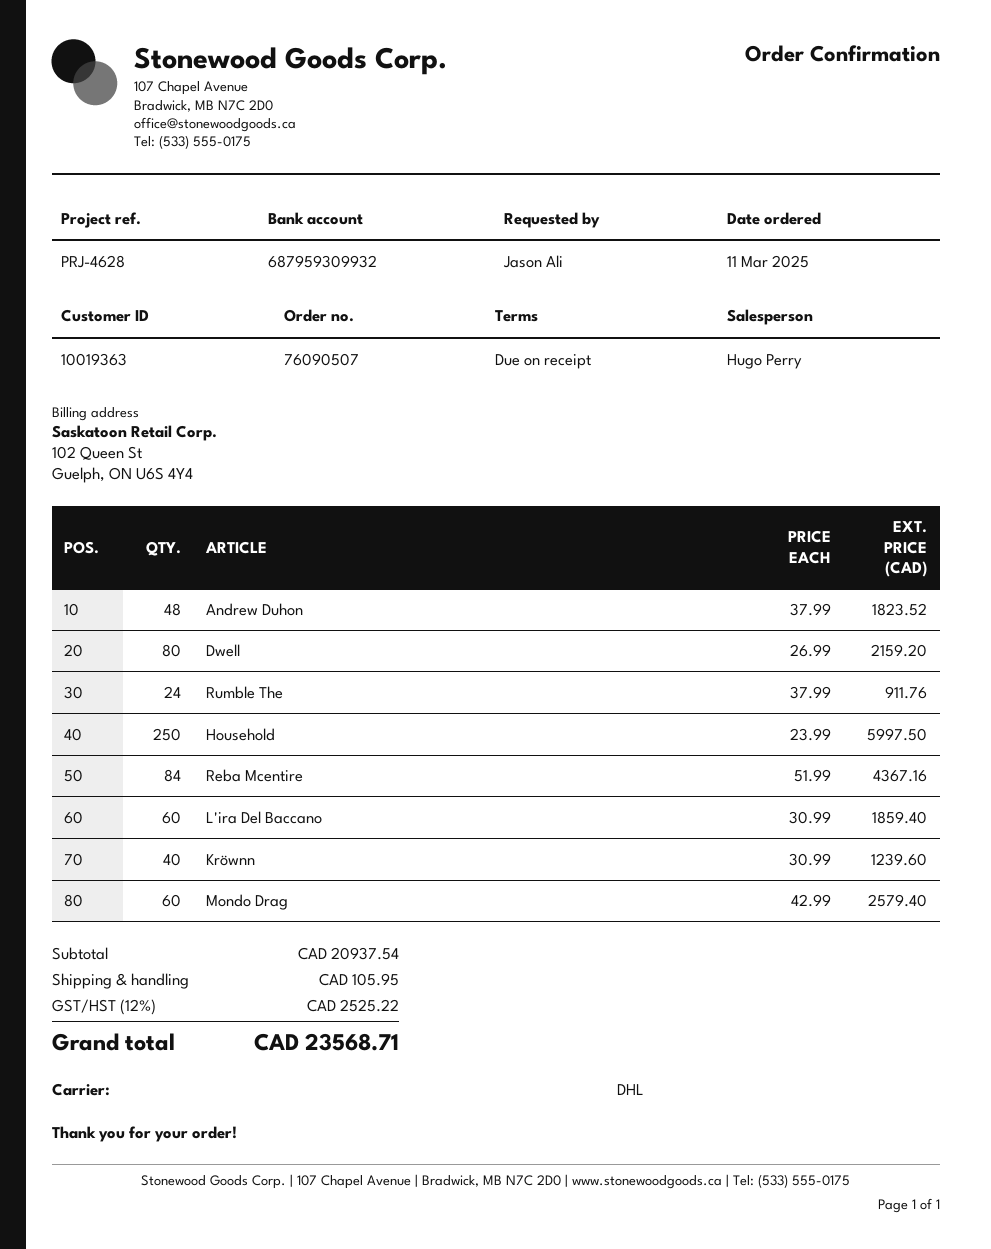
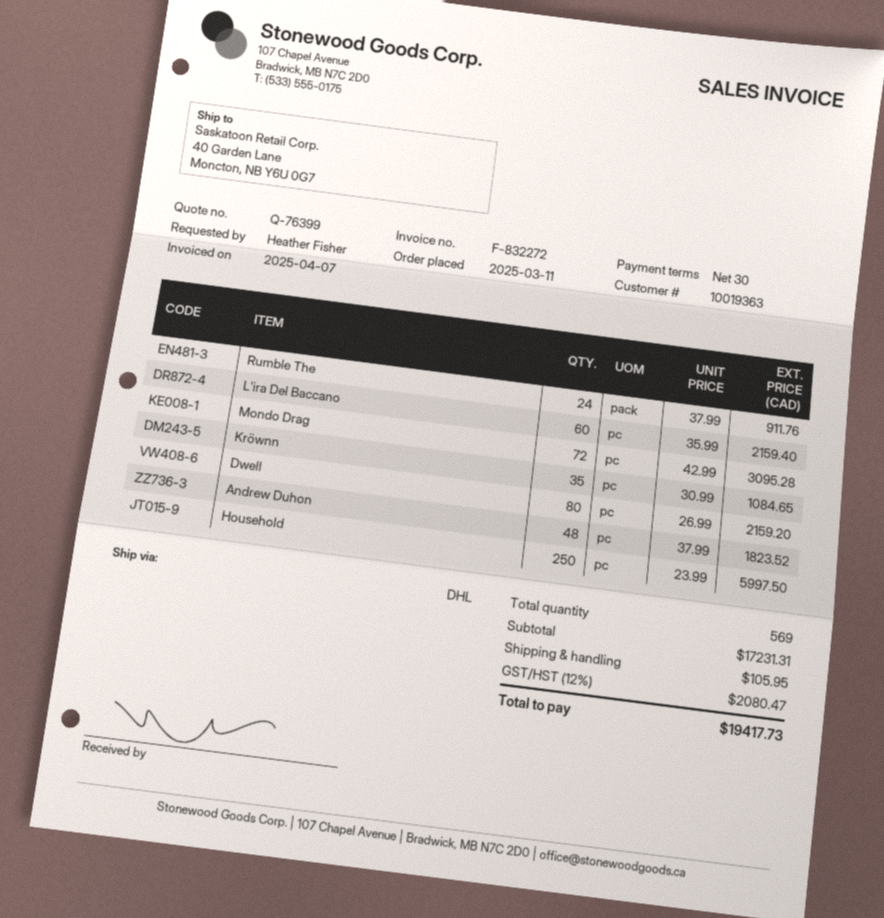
payment terms: on receipt -> 30 days
ordered by: Jason Ali -> Heather Fisher
Reba Mcentire: 84 x 51.99 = 4367.16 -> none
L'ira Del Baccano: 60 x 30.99 = 1859.40 -> 60 x 35.99 = 2159.40
Kröwnn: 40 x 30.99 = 1239.60 -> 35 x 30.99 = 1084.65
Mondo Drag: 60 x 42.99 = 2579.40 -> 72 x 42.99 = 3095.28
subtotal: 20937.54 -> 17231.31
tax: 12% = 2525.22 -> 12% = 2080.47
total: 23568.71 -> 19417.73

